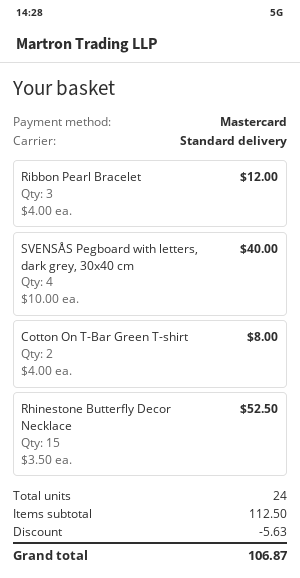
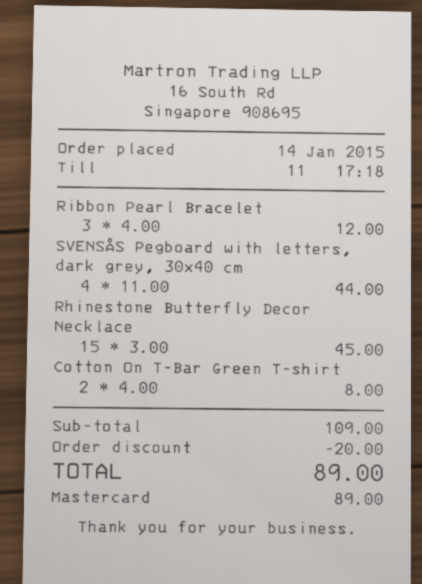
SVENSÅS Pegboard with letters, dark grey, 30x40 cm: 4 x 10.00 = 40.00 -> 4 x 11.00 = 44.00
Rhinestone Butterfly Decor Necklace: 15 x 3.50 = 52.50 -> 15 x 3.00 = 45.00
subtotal: 112.50 -> 109.00
discount: 5.63 -> 20.00
total: 106.87 -> 89.00

